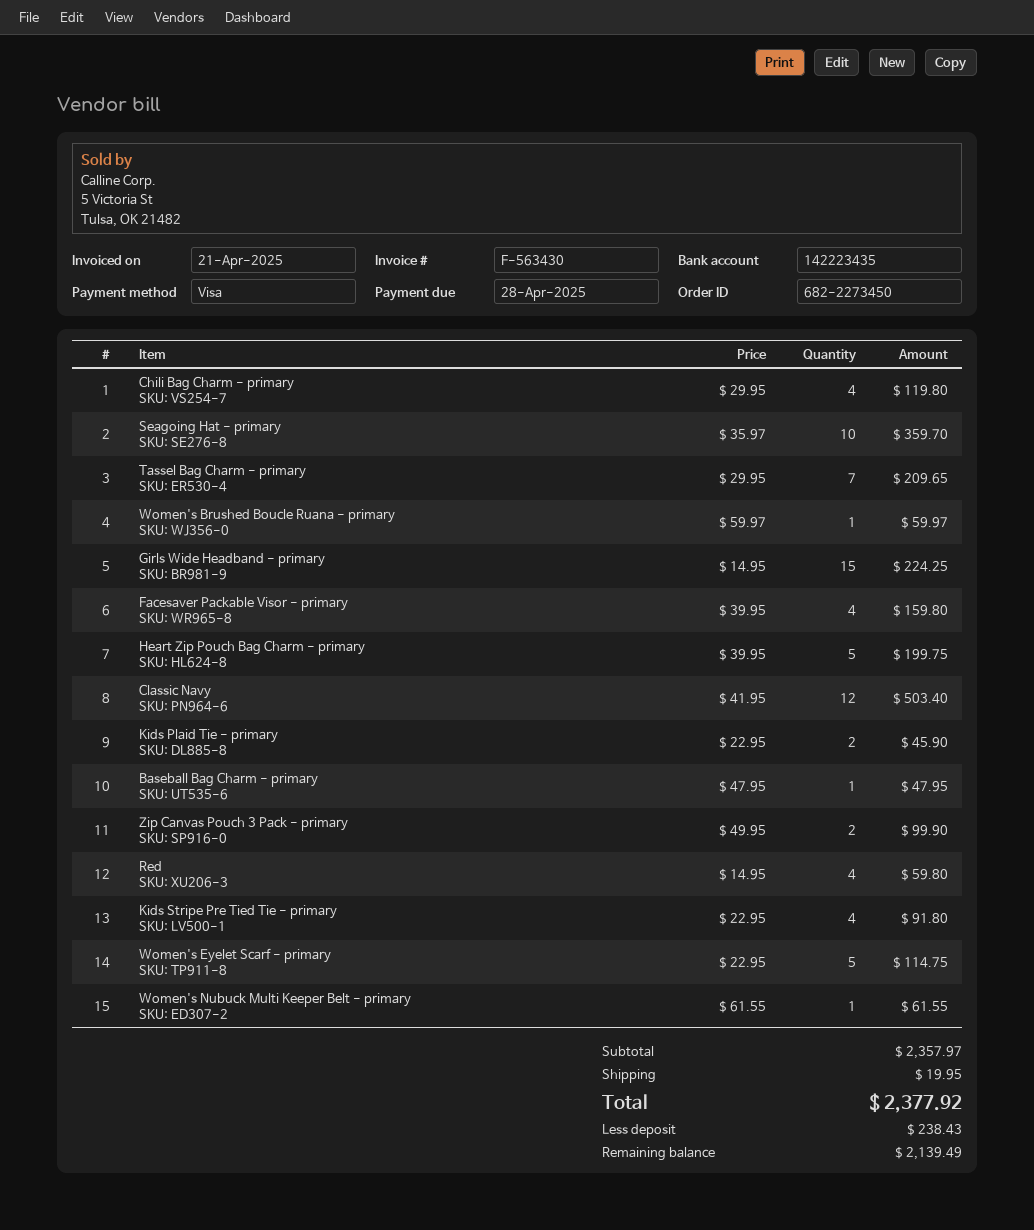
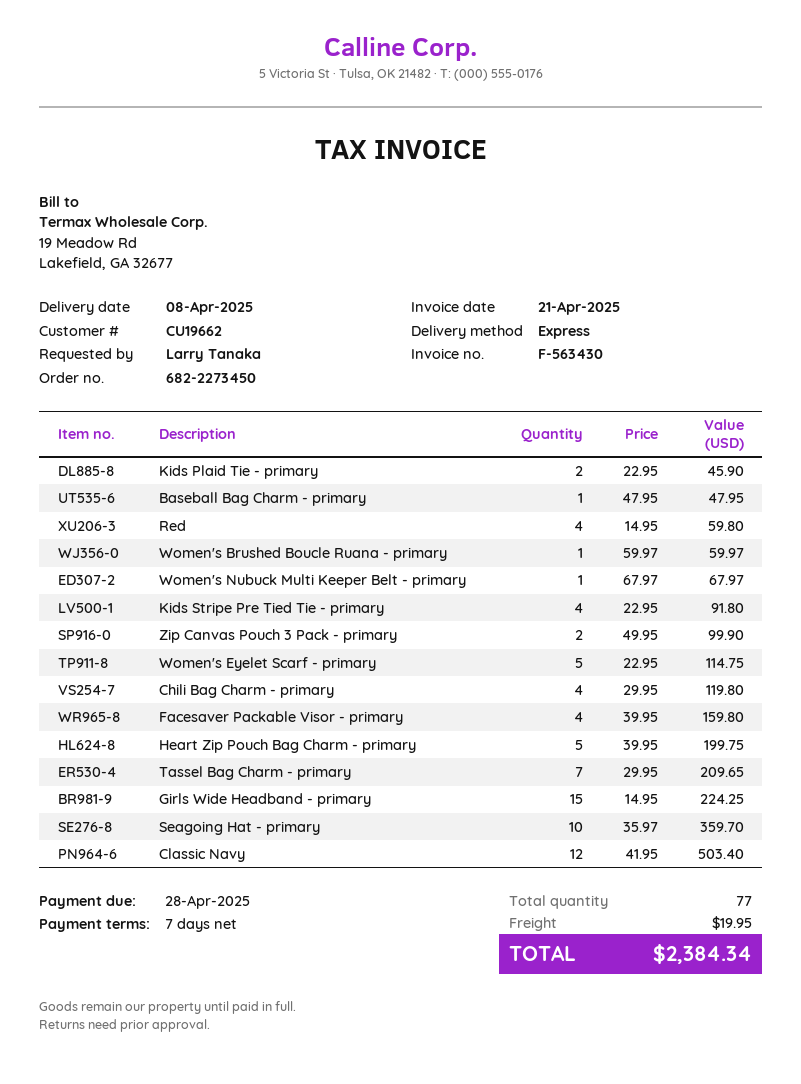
Women's Nubuck Multi Keeper Belt - primary: 1 x 61.55 = 61.55 -> 1 x 67.97 = 67.97
total: 2377.92 -> 2384.34

